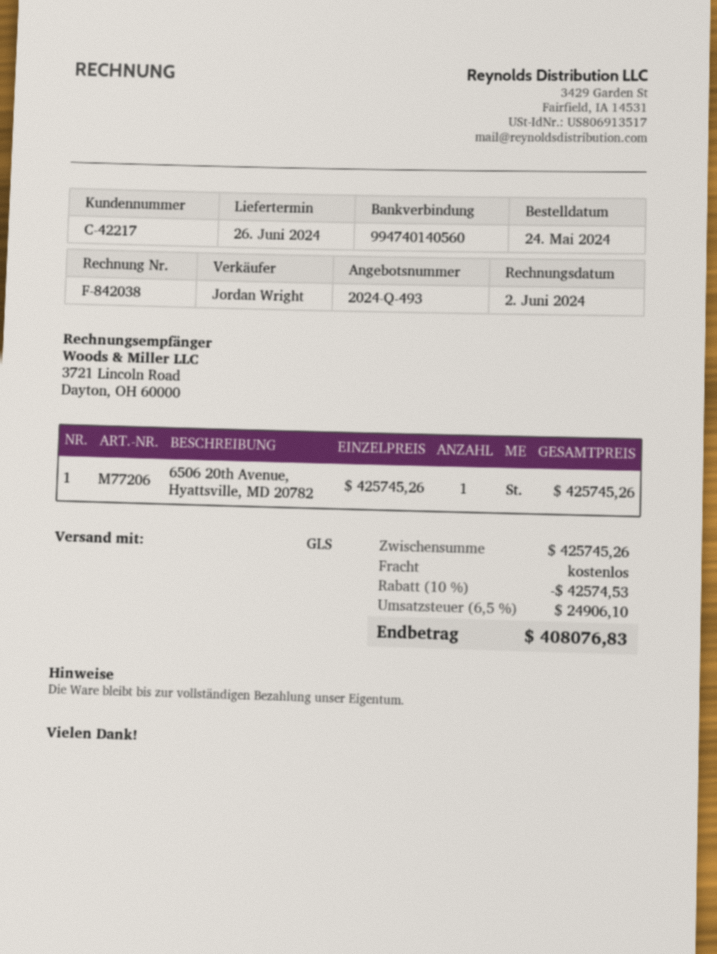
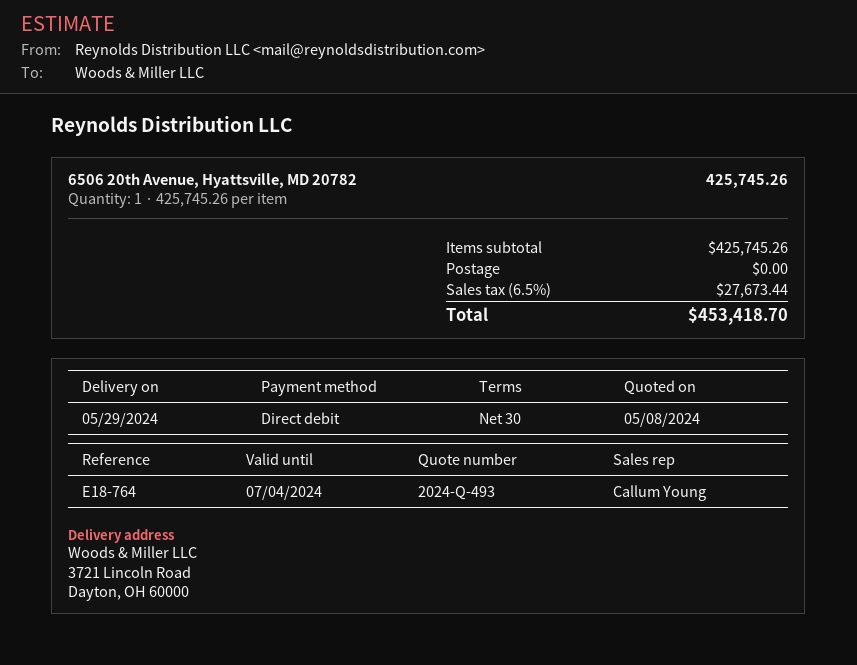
delivery date: 2024-06-26 -> 2024-05-29
sales rep: Jordan Wright -> Callum Young
discount: 10% = 42574.53 -> none
tax: 6.5% = 24906.10 -> 6.5% = 27673.44
total: 408076.83 -> 453418.70

